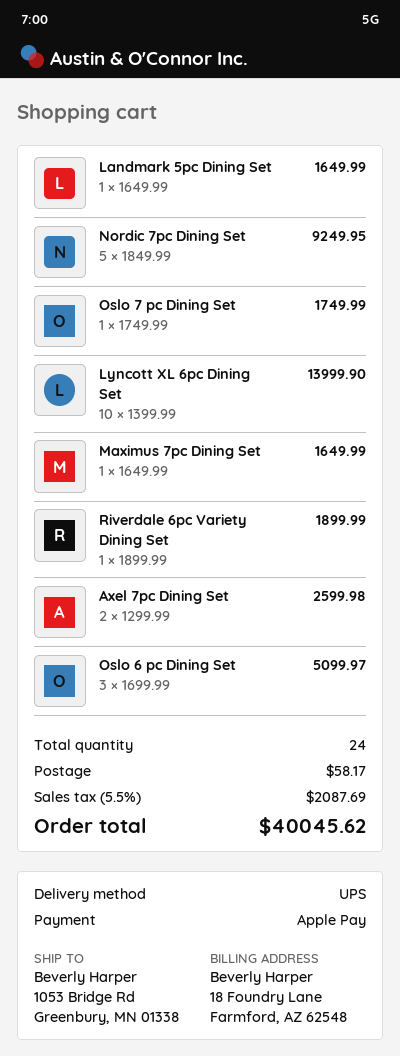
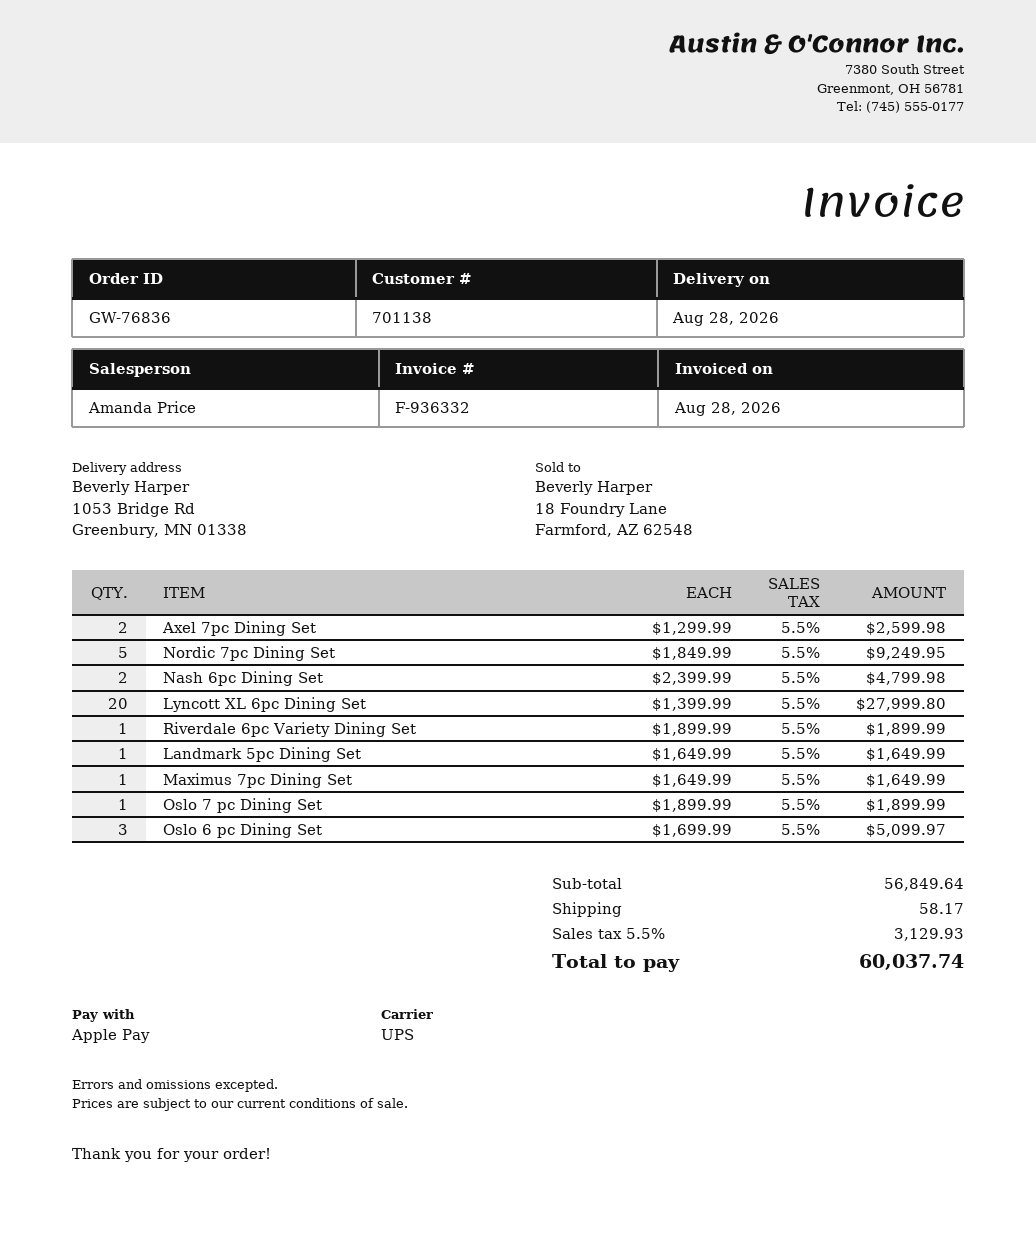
Oslo 7 pc Dining Set: 1 x 1749.99 = 1749.99 -> 1 x 1899.99 = 1899.99
Lyncott XL 6pc Dining Set: 10 x 1399.99 = 13999.90 -> 20 x 1399.99 = 27999.80
Nash 6pc Dining Set: none -> 2 x 2399.99 = 4799.98
tax: 5.5% = 2087.69 -> 5.5% = 3129.93
total: 40045.62 -> 60037.74

